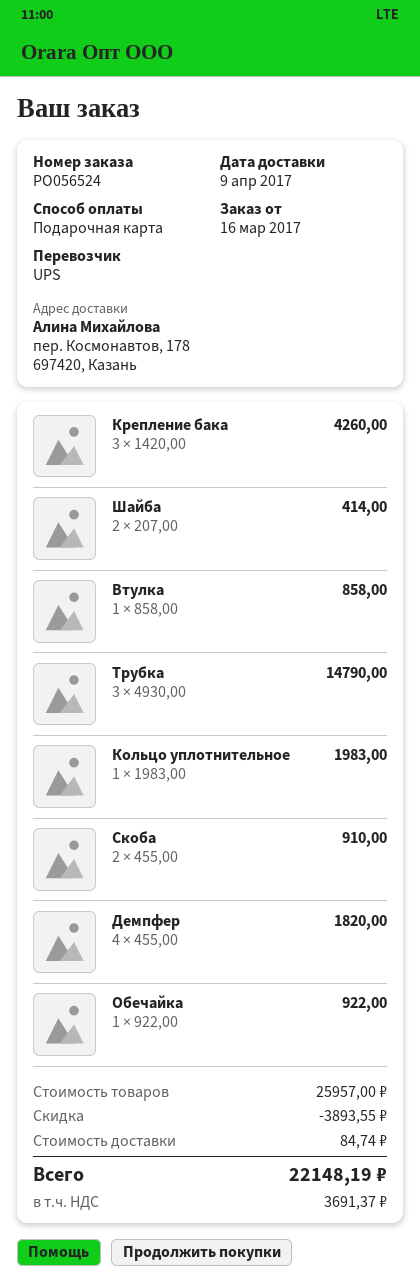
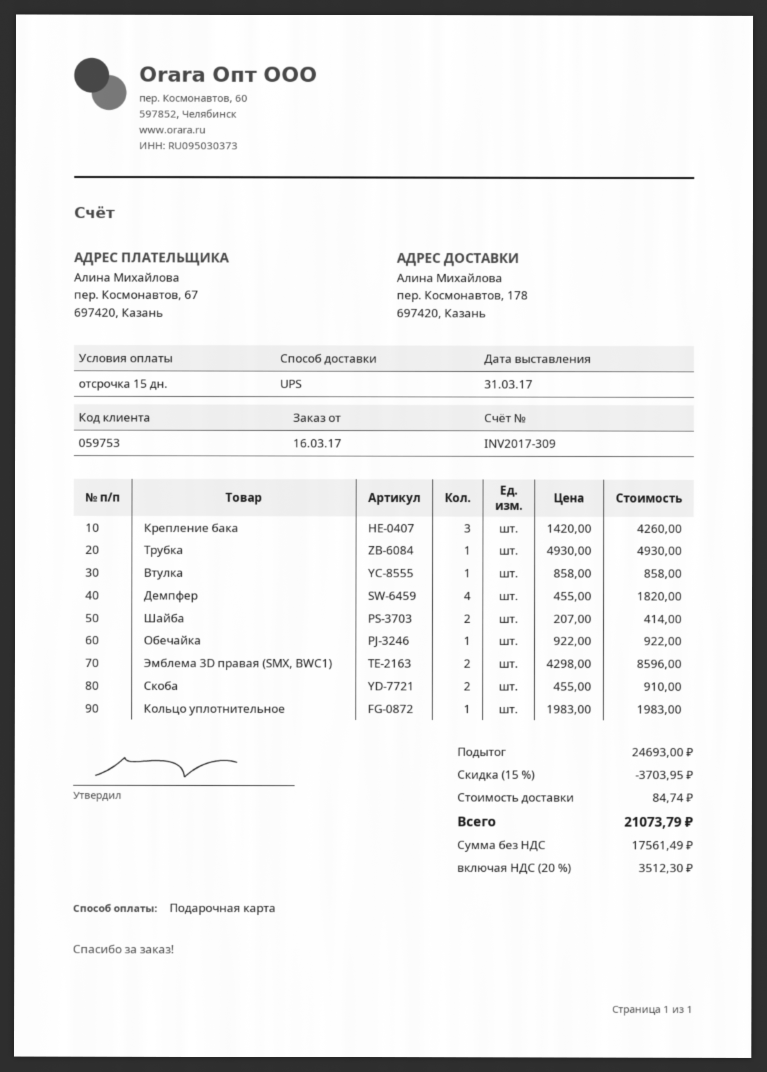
Трубка: 3 x 4930.00 = 14790.00 -> 1 x 4930.00 = 4930.00
Эмблема 3D правая (SMX, BWC1): none -> 2 x 4298.00 = 8596.00
subtotal: 25957.00 -> 24693.00
discount: 3893.55 -> 3703.95
tax: 3691.37 -> 3512.30
total: 22148.19 -> 21073.79

